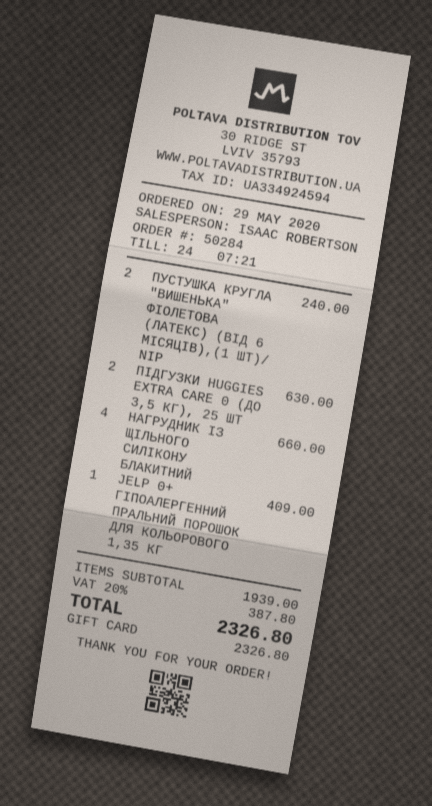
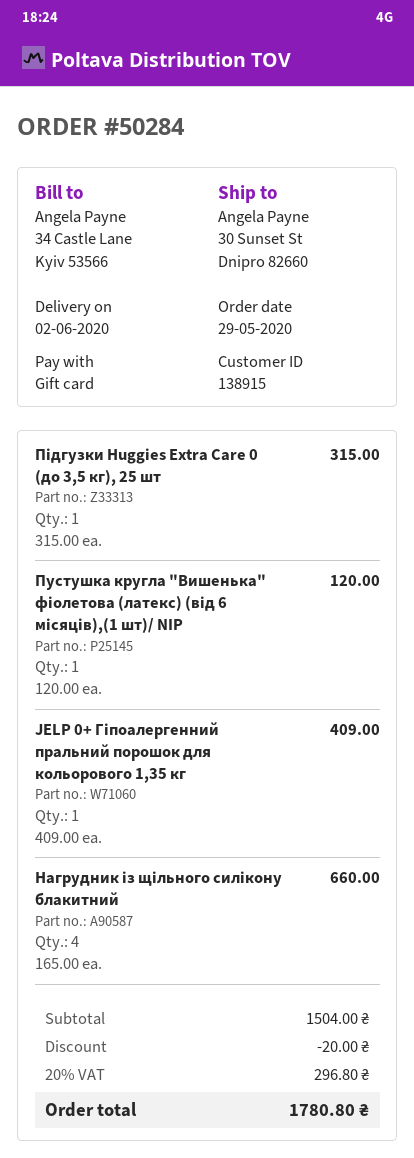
ПУСТУШКА КРУГЛА "ВИШЕНЬКА" ФІОЛЕТОВА (ЛАТЕКС) (ВІД 6 МІСЯЦІВ),(1 ШТ)/ NIP: 2 for 240.00 -> 1 for 120.00
ПІДГУЗКИ HUGGIES EXTRA CARE 0 (ДО 3,5 КГ), 25 ШТ: 2 for 630.00 -> 1 for 315.00
subtotal: 1939.00 -> 1504.00
discount: none -> 20.00
tax: 20% = 387.80 -> 20% = 296.80
total: 2326.80 -> 1780.80

